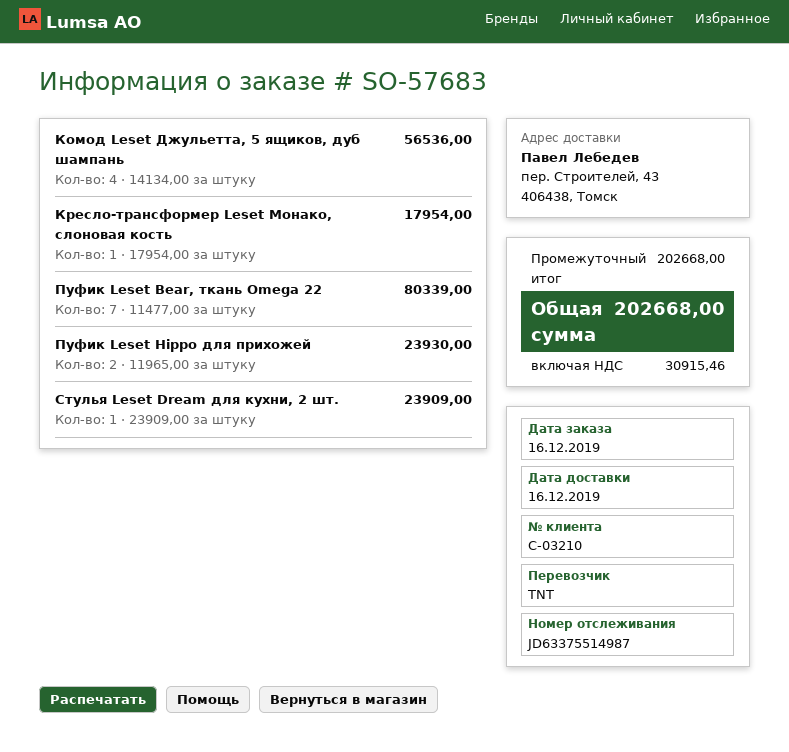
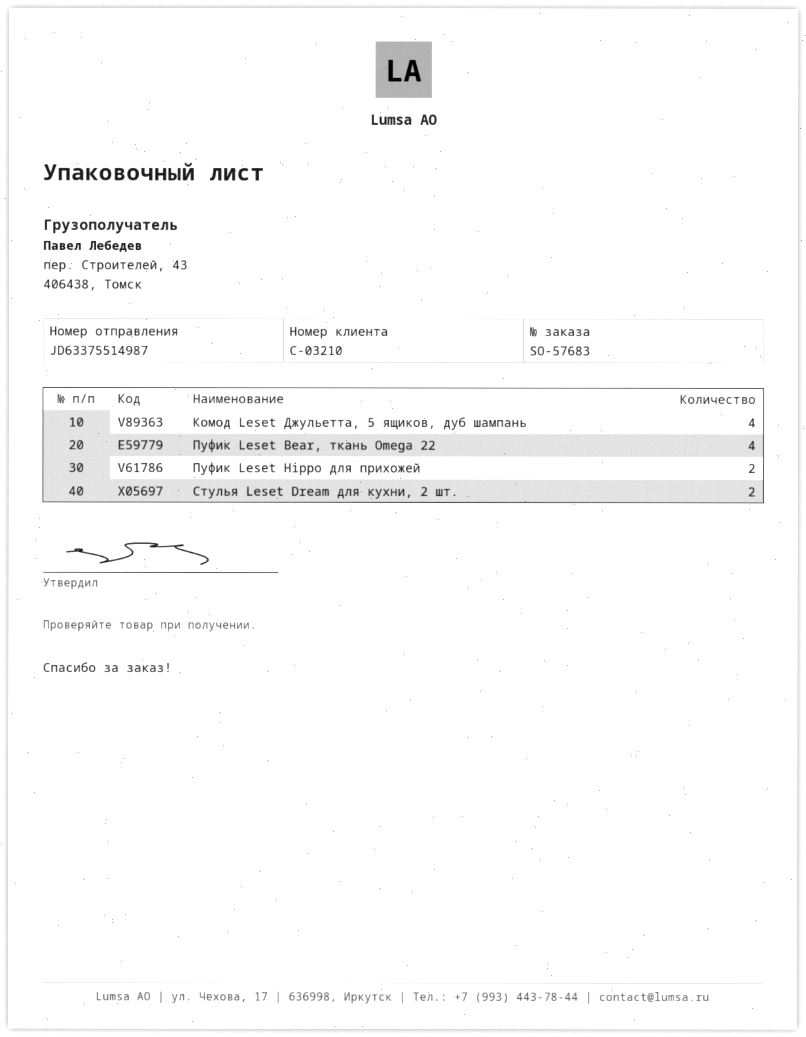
Кресло-трансформер Leset Монако, слоновая кость: 1 -> none
Пуфик Leset Bear, ткань Omega 22: 7 -> 4
Стулья Leset Dream для кухни, 2 шт.: 1 -> 2

